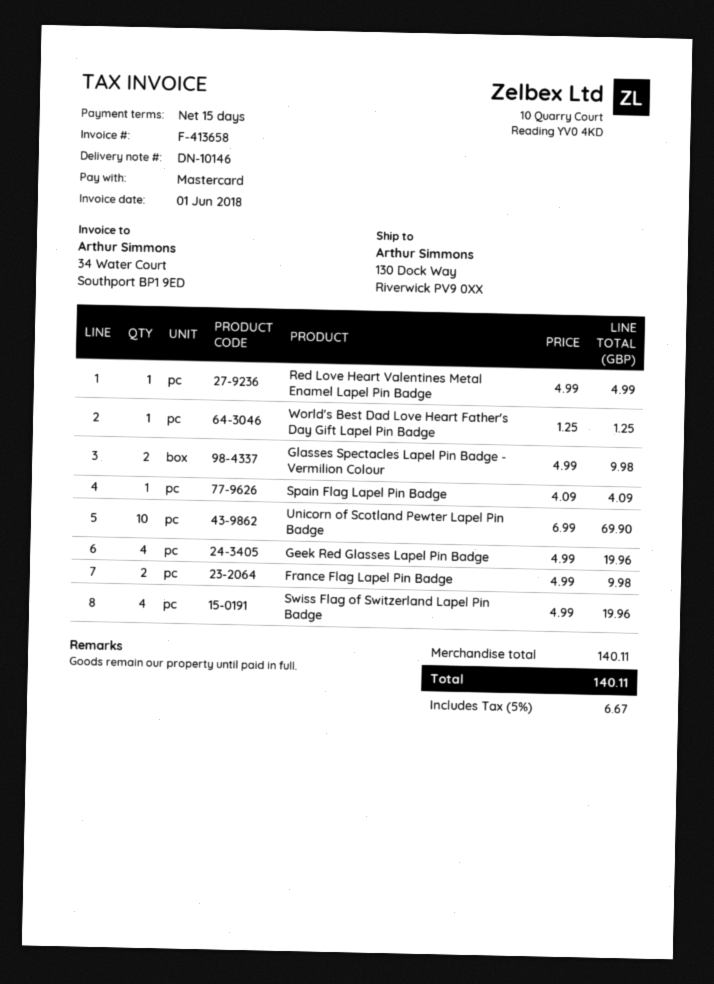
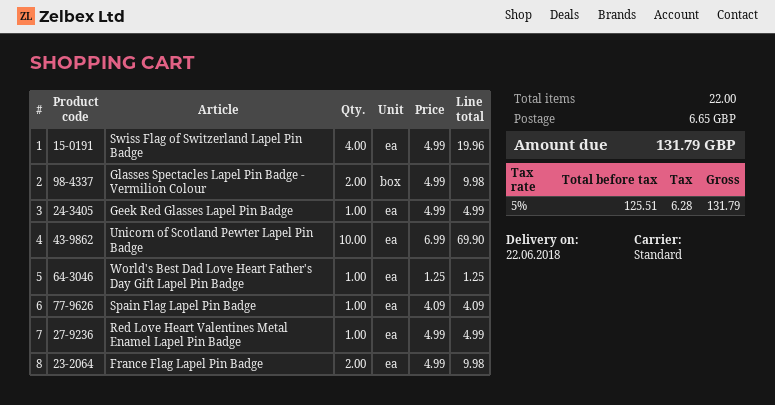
Geek Red Glasses Lapel Pin Badge: 4 x 4.99 = 19.96 -> 1 x 4.99 = 4.99
shipping: none -> 6.65
tax: 5% = 6.67 -> 5% = 6.28
total: 140.11 -> 131.79

